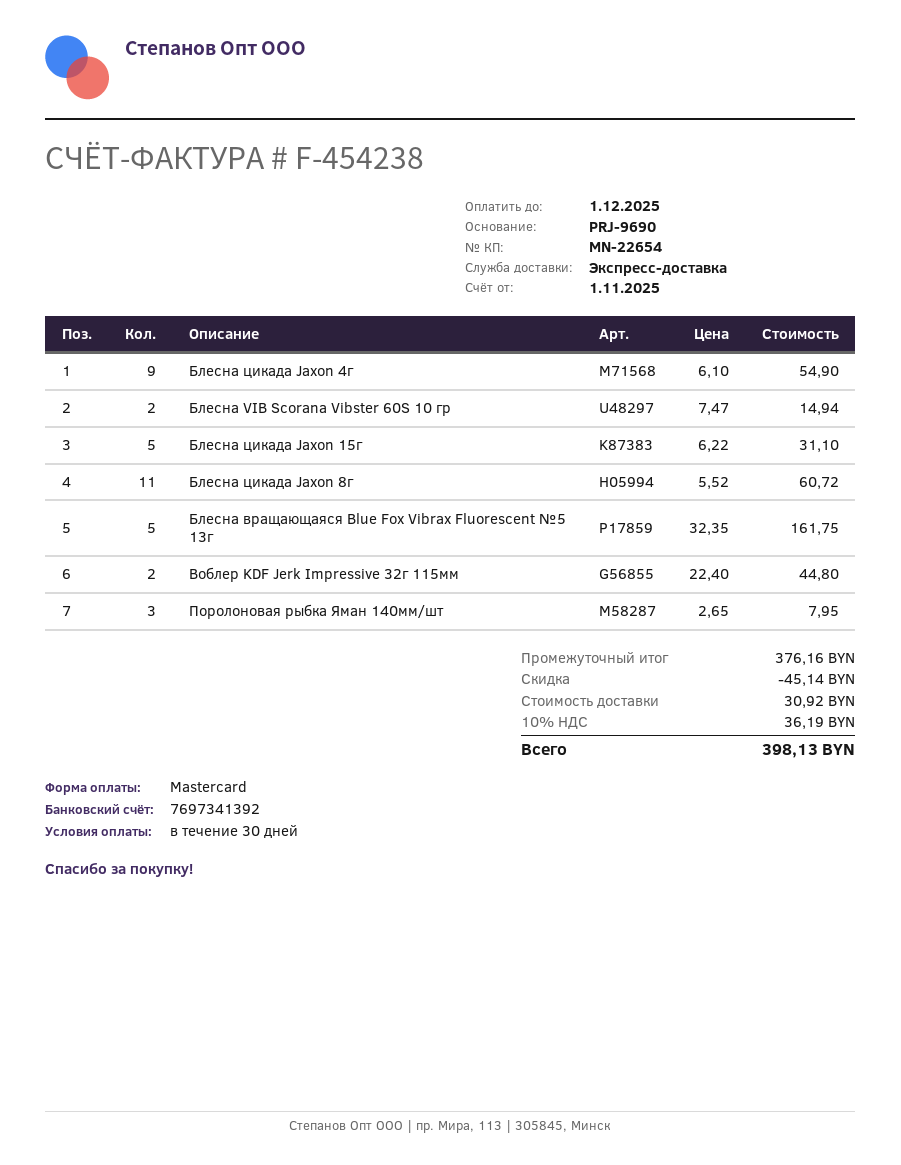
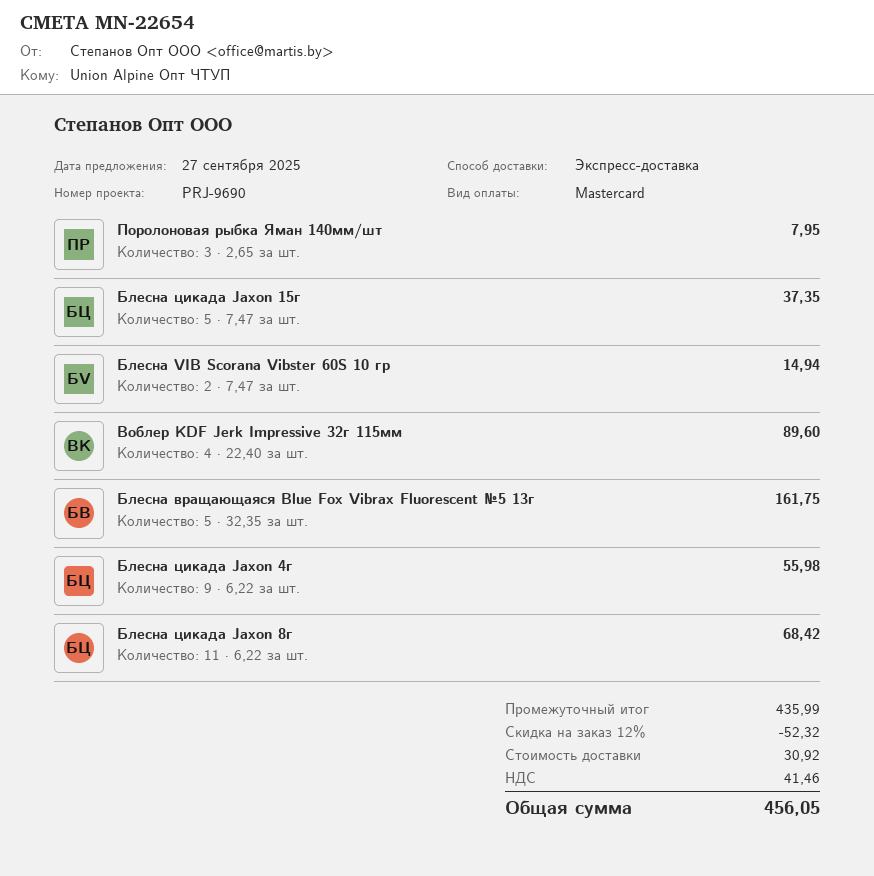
Блесна цикада Jaxon 4г: 9 x 6.10 = 54.90 -> 9 x 6.22 = 55.98
Блесна цикада Jaxon 15г: 5 x 6.22 = 31.10 -> 5 x 7.47 = 37.35
Блесна цикада Jaxon 8г: 11 x 5.52 = 60.72 -> 11 x 6.22 = 68.42
Воблер KDF Jerk Impressive 32г 115мм: 2 x 22.40 = 44.80 -> 4 x 22.40 = 89.60
subtotal: 376.16 -> 435.99
discount: 45.14 -> 52.32
tax: 36.19 -> 41.46
total: 398.13 -> 456.05

